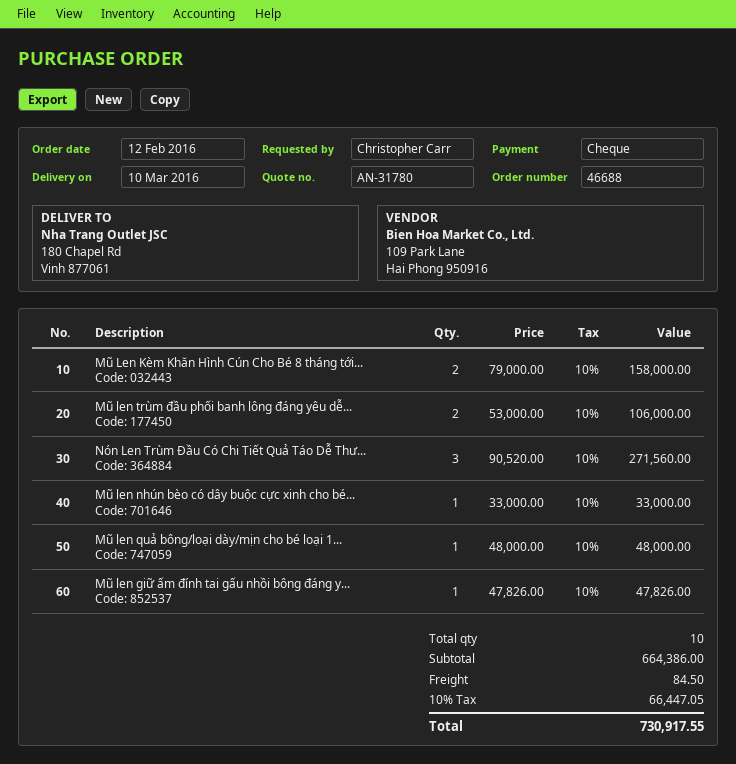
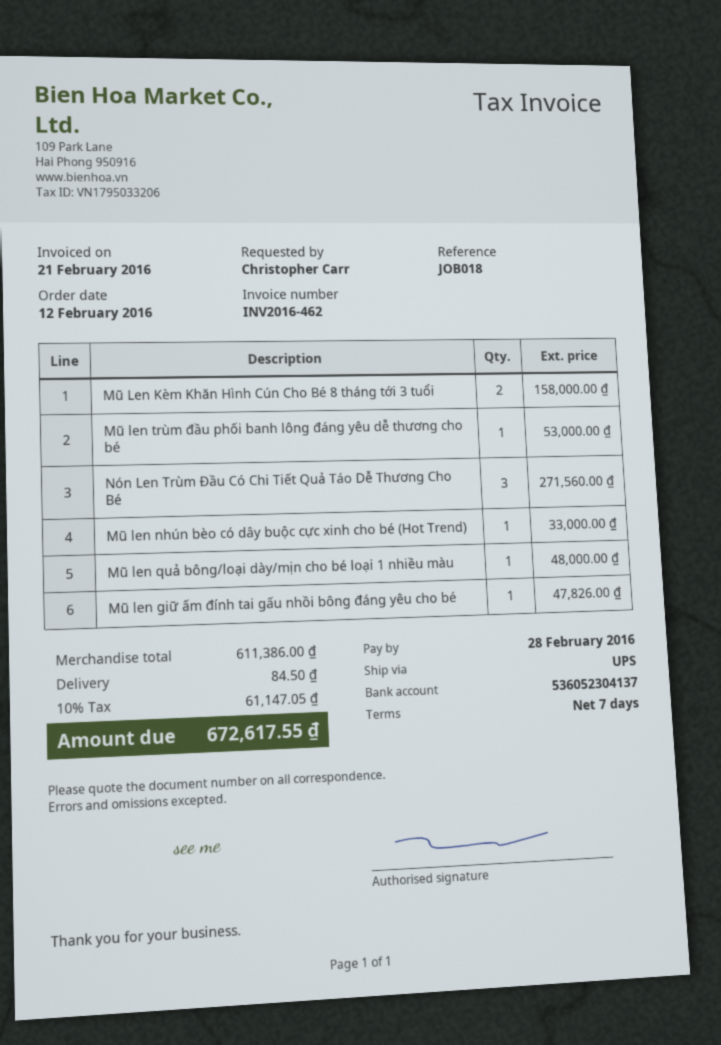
Mũ len trùm đầu phối banh lông đáng yêu dễ...: 2 for 106000.00 -> 1 for 53000.00
subtotal: 664386.00 -> 611386.00
tax: 10% = 66447.05 -> 10% = 61147.05
total: 730917.55 -> 672617.55

